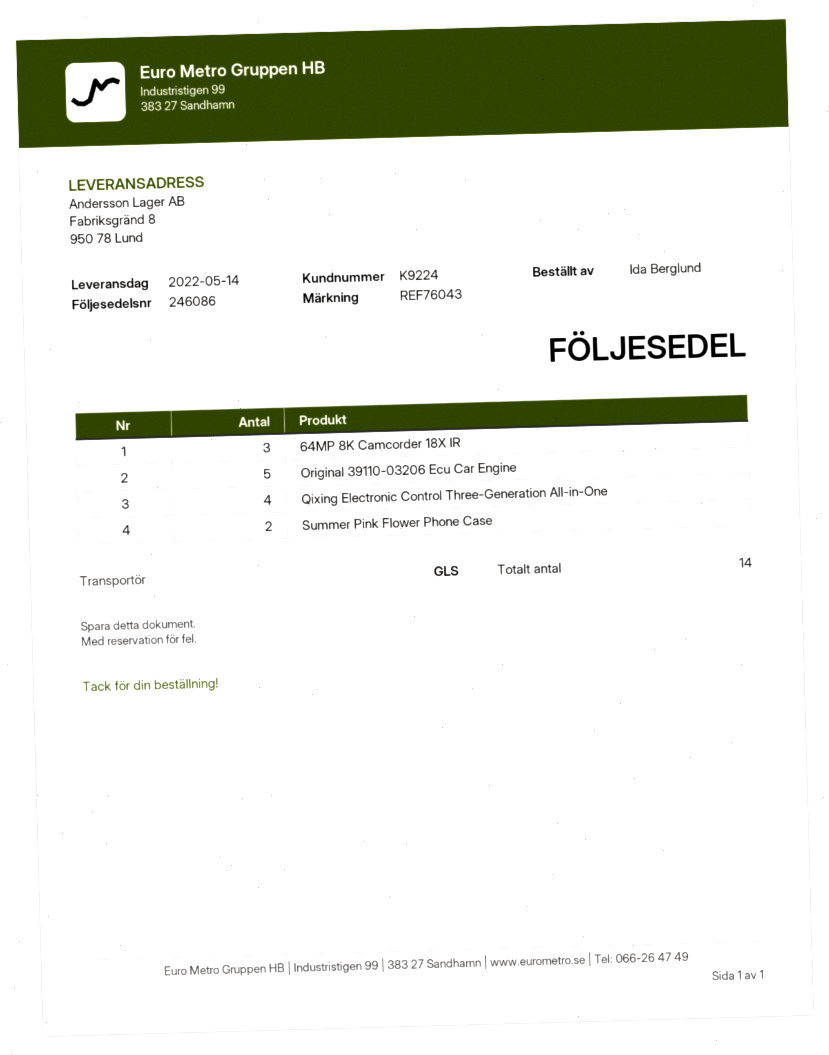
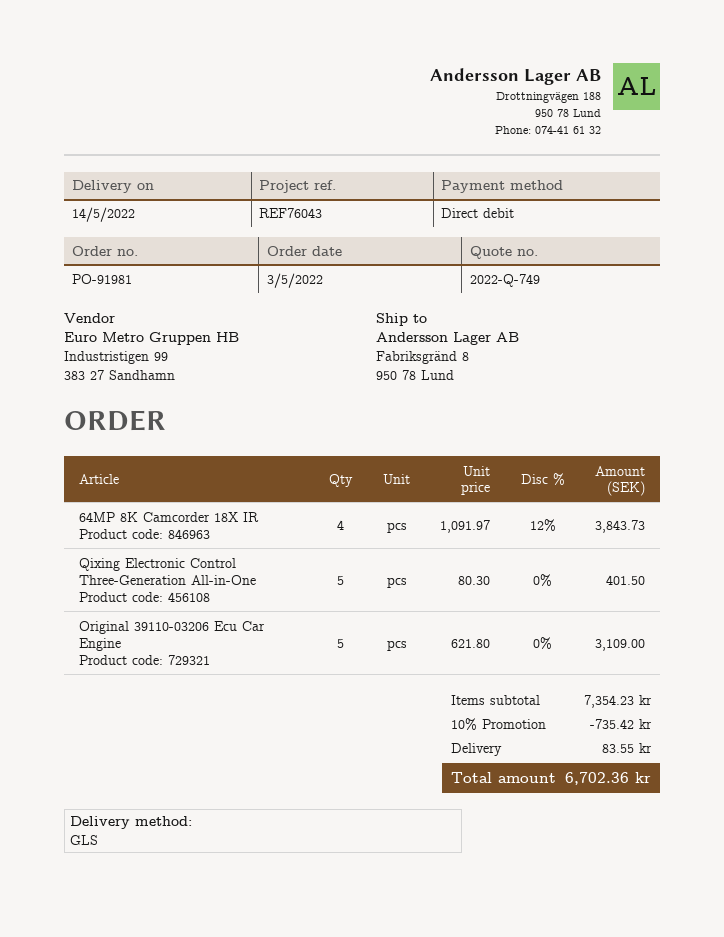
64MP 8K Camcorder 18X IR: 3 -> 4
Qixing Electronic Control Three-Generation All-in-One: 4 -> 5
Summer Pink Flower Phone Case: 2 -> none

